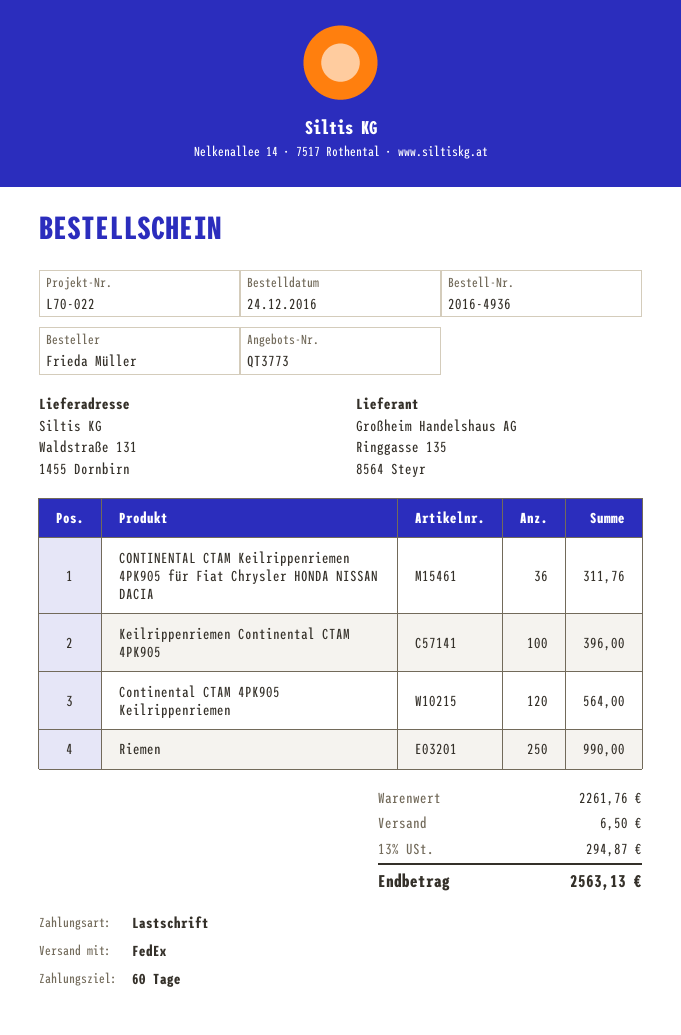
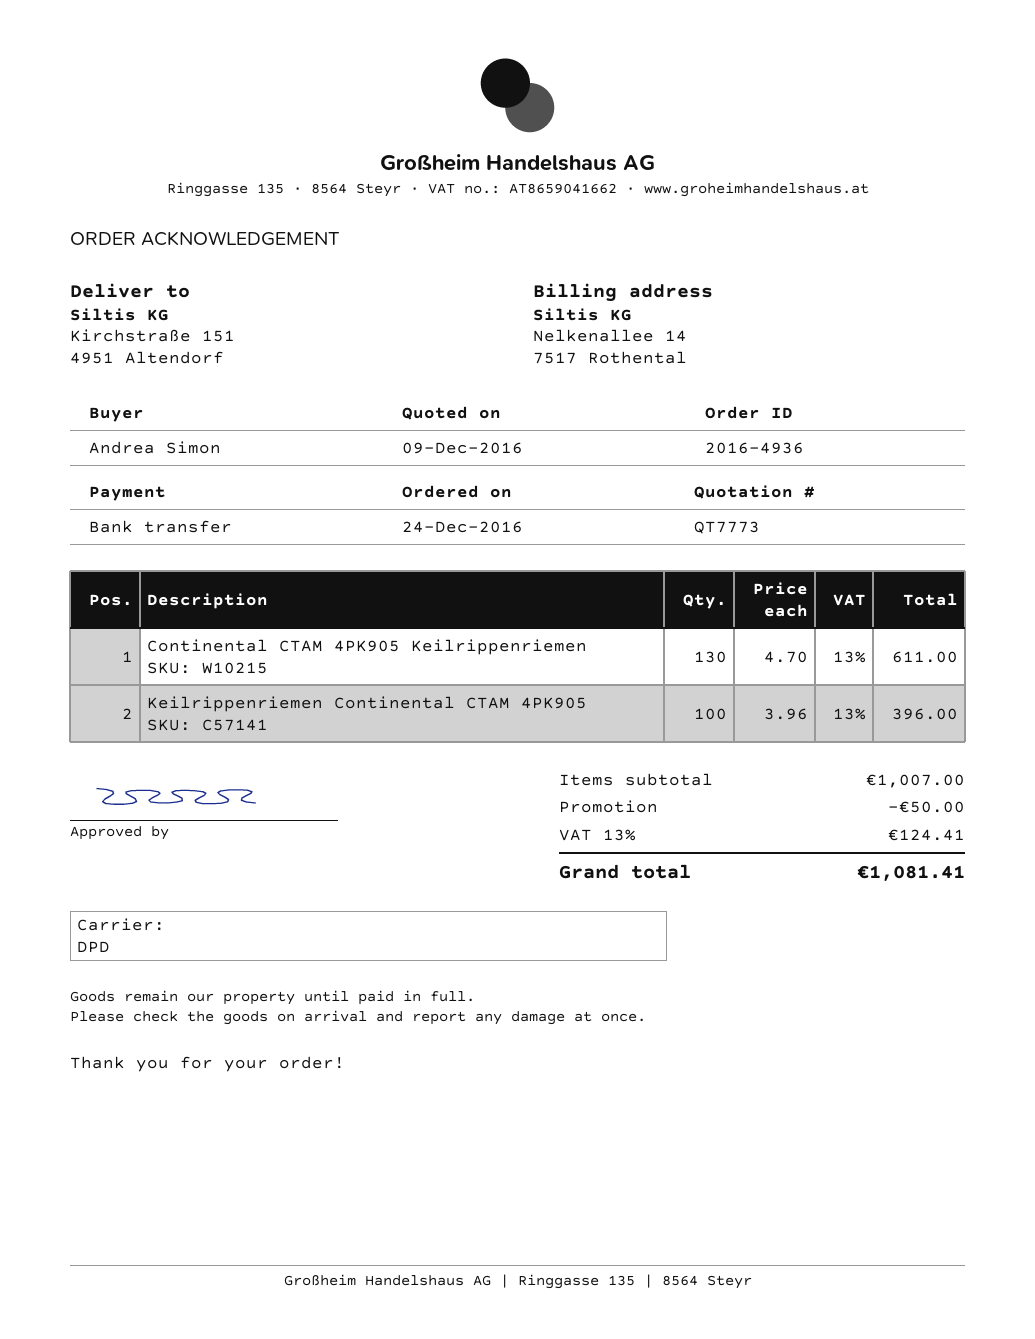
quote number: QT3773 -> QT7773
ordered by: Frieda Müller -> Andrea Simon
payment method: direct debit -> bank transfer
shipping method: FedEx -> DPD
ship to: Waldstraße 131, 1455 Dornbirn -> Kirchstraße 151, 4951 Altendorf
CONTINENTAL CTAM Keilrippenriemen 4PK905 für Fiat Chrysler HONDA NISSAN DACIA: 36 for 311.76 -> none
Continental CTAM 4PK905 Keilrippenriemen: 120 for 564.00 -> 130 for 611.00
Riemen: 250 for 990.00 -> none
subtotal: 2261.76 -> 1007.00
discount: none -> 50.00
shipping: 6.50 -> none
tax: 13% = 294.87 -> 13% = 124.41
total: 2563.13 -> 1081.41

